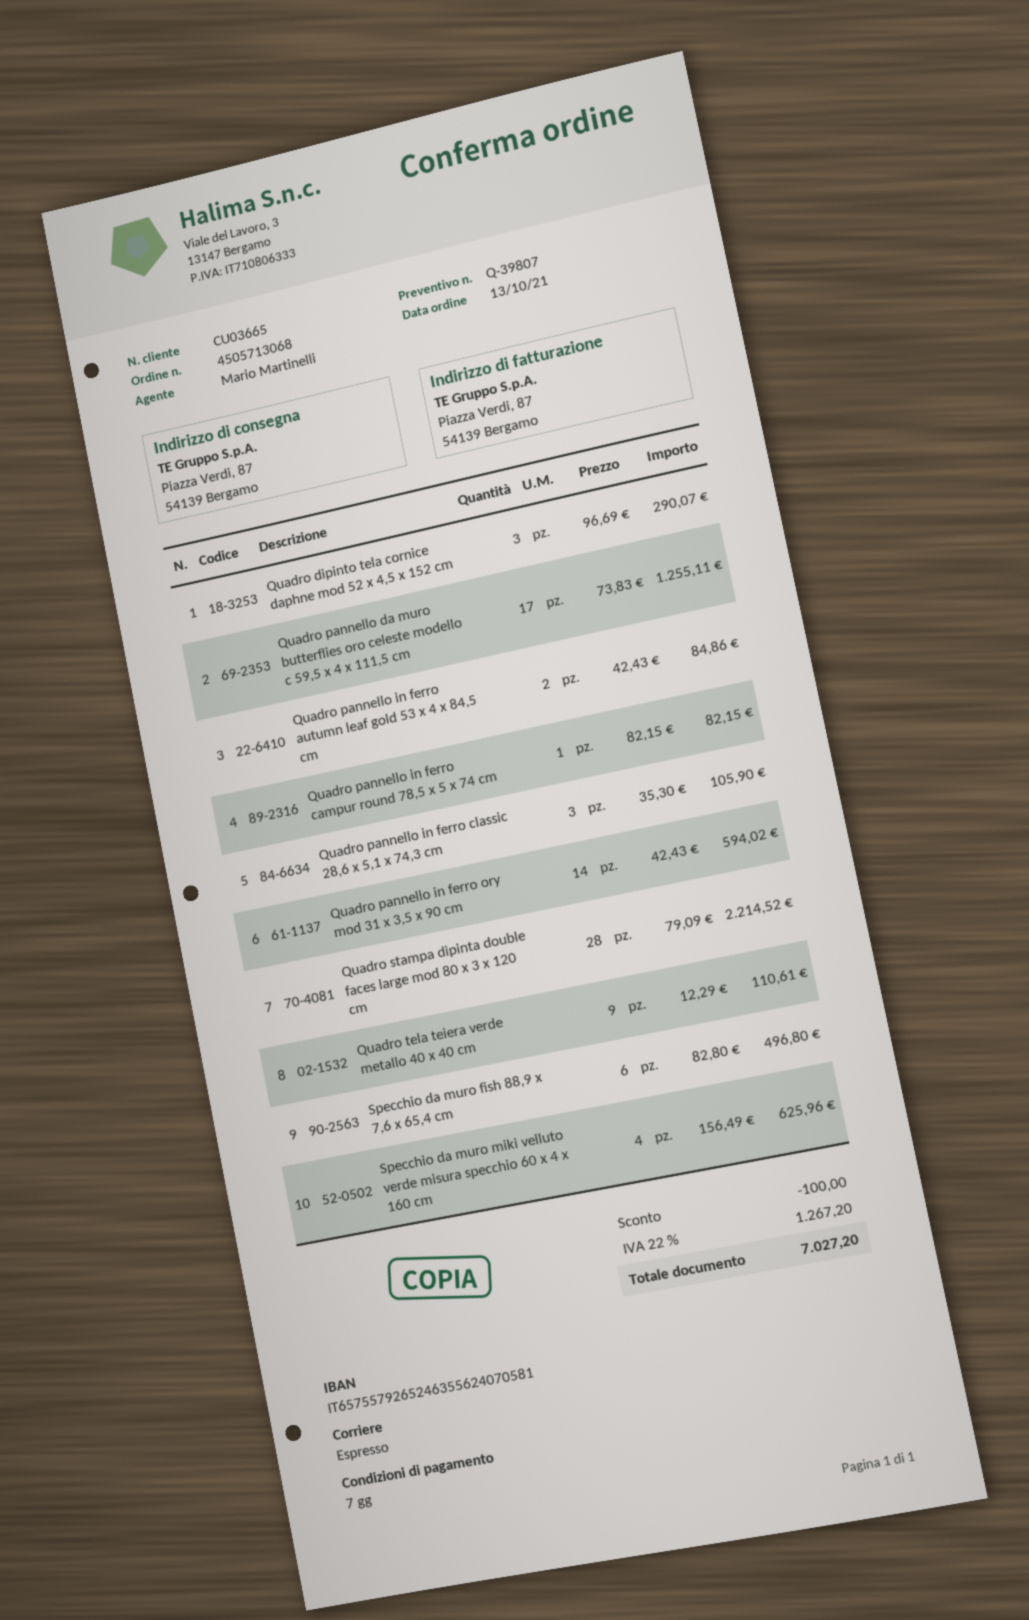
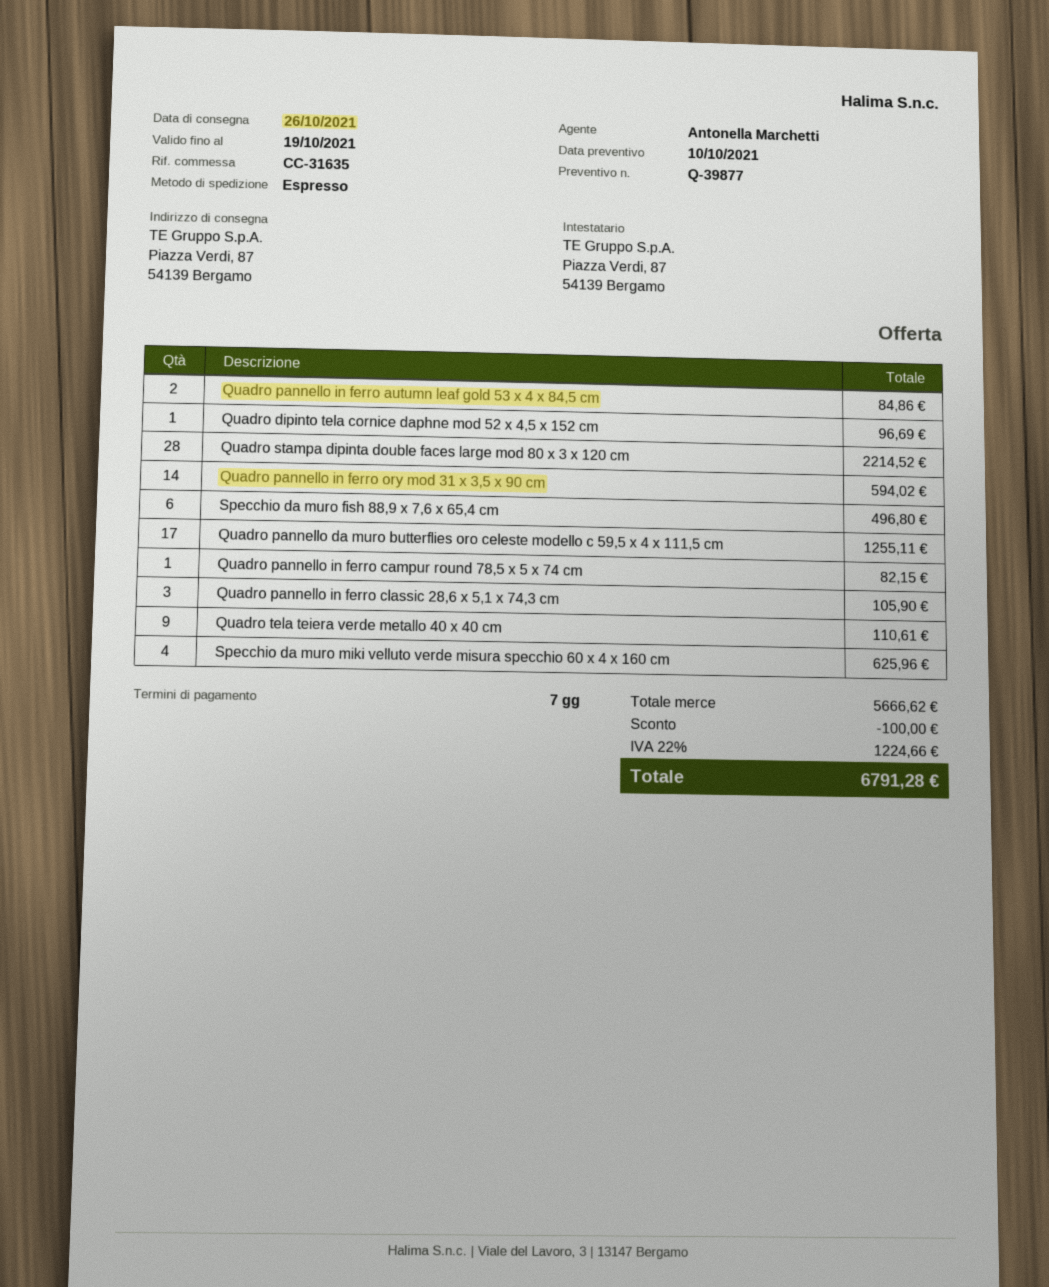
quote number: Q-39807 -> Q-39877
sales rep: Mario Martinelli -> Antonella Marchetti
Quadro dipinto tela cornice daphne mod 52 x 4,5 x 152 cm: 3 for 290.07 -> 1 for 96.69
tax: 22% = 1267.20 -> 22% = 1224.66
total: 7027.20 -> 6791.28

